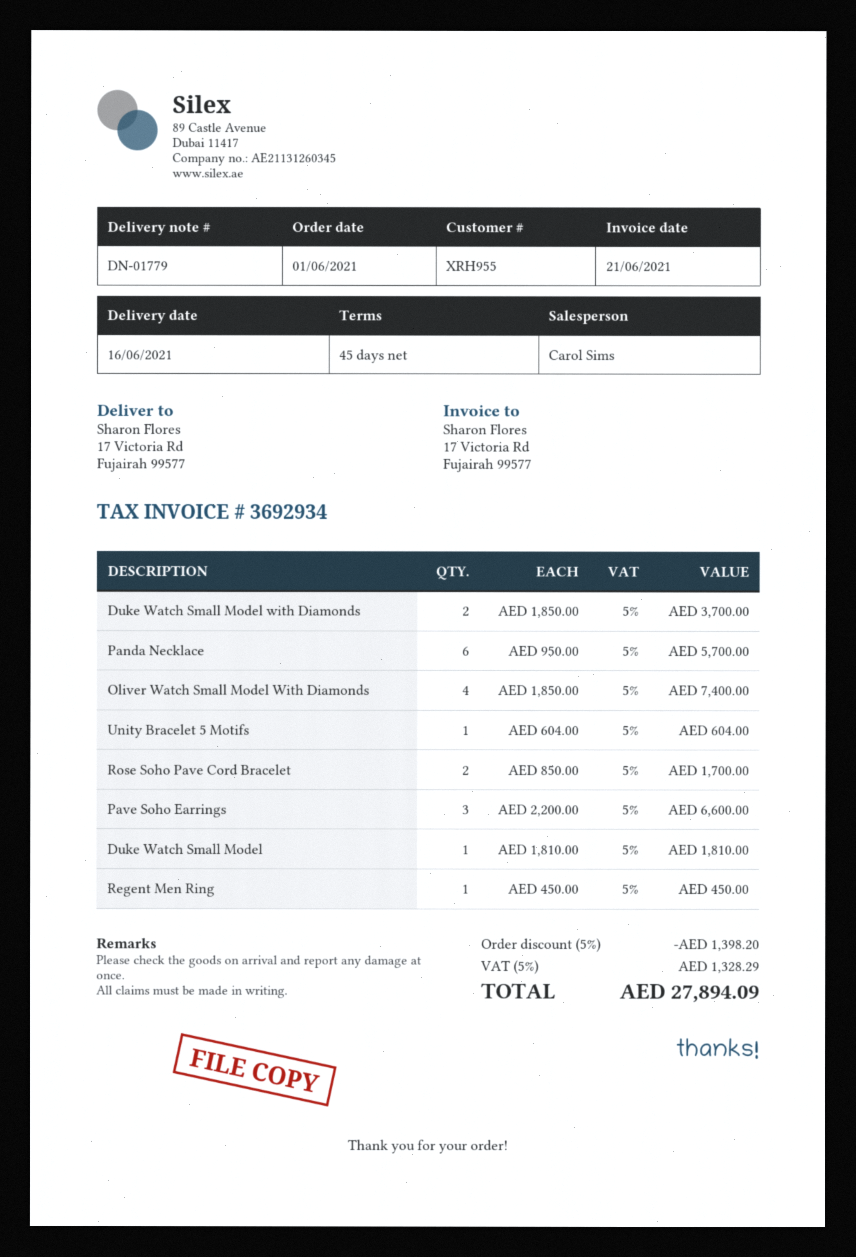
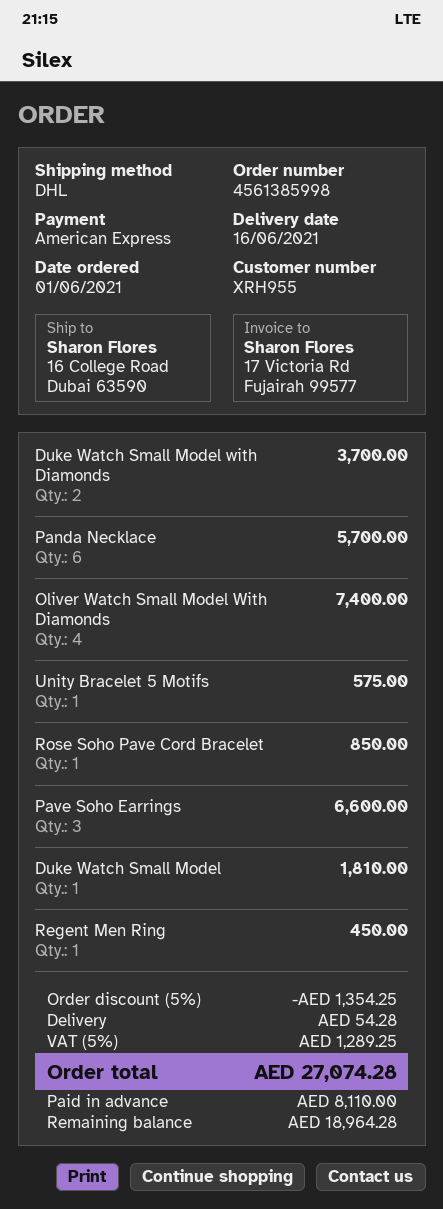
ship to: 17 Victoria Rd, Fujairah 99577 -> 16 College Road, Dubai 63590
Unity Bracelet 5 Motifs: 1 for 604.00 -> 1 for 575.00
Rose Soho Pave Cord Bracelet: 2 for 1700.00 -> 1 for 850.00
discount: 5% = 1398.20 -> 5% = 1354.25
shipping: none -> 54.28
tax: 5% = 1328.29 -> 5% = 1289.25
total: 27894.09 -> 27074.28

